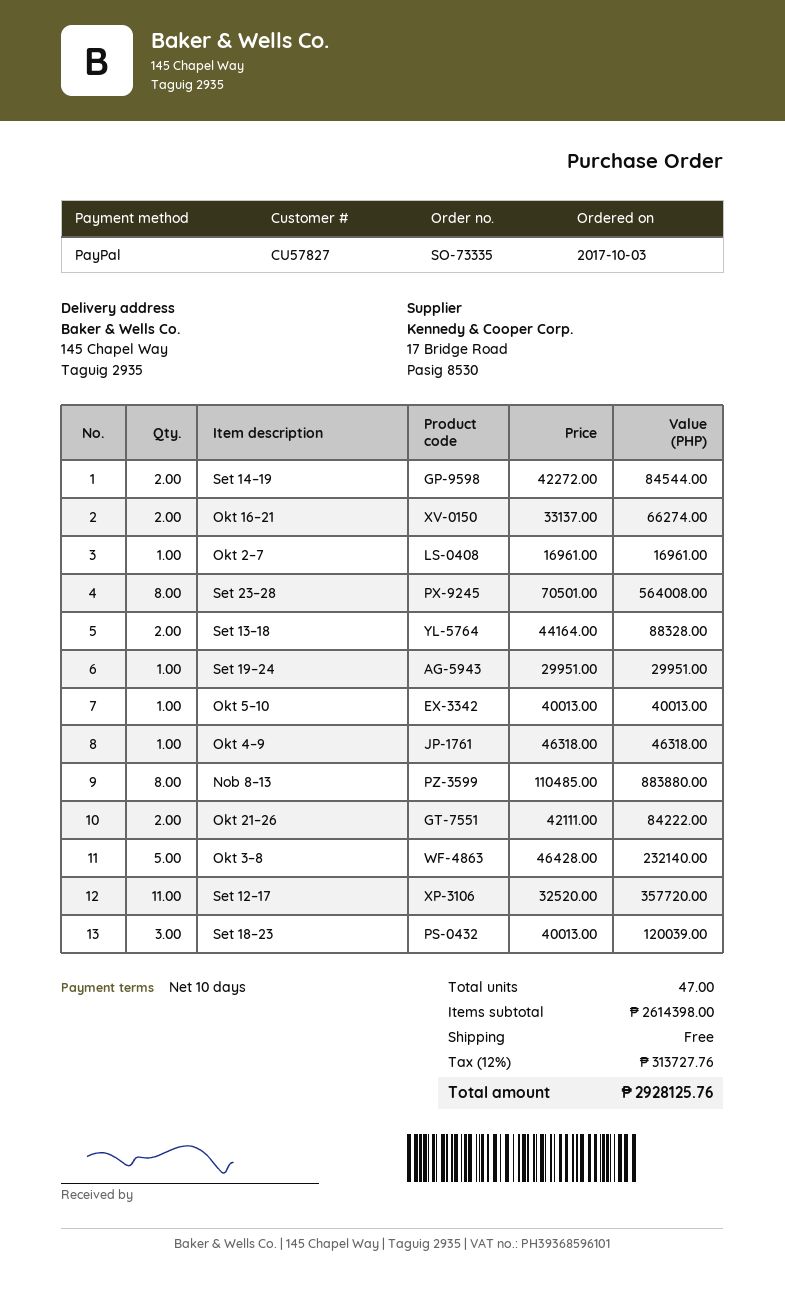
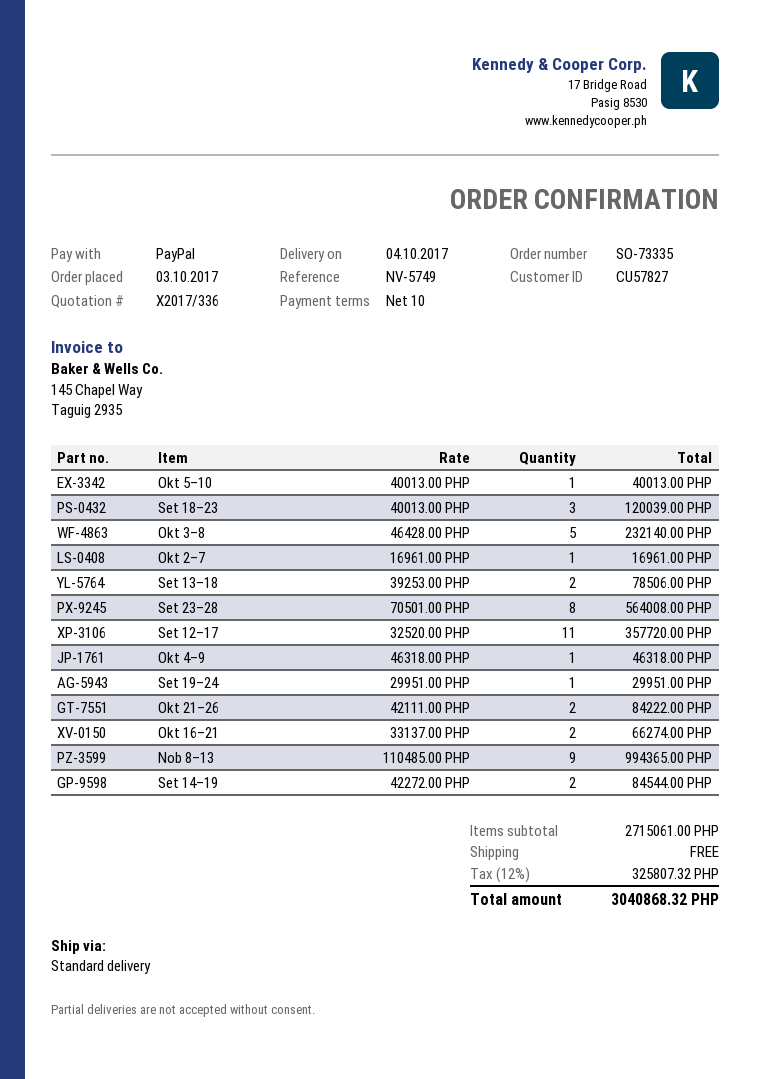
Set 13–18: 2 x 44164.00 = 88328.00 -> 2 x 39253.00 = 78506.00
Nob 8–13: 8 x 110485.00 = 883880.00 -> 9 x 110485.00 = 994365.00
subtotal: 2614398.00 -> 2715061.00
tax: 12% = 313727.76 -> 12% = 325807.32
total: 2928125.76 -> 3040868.32

